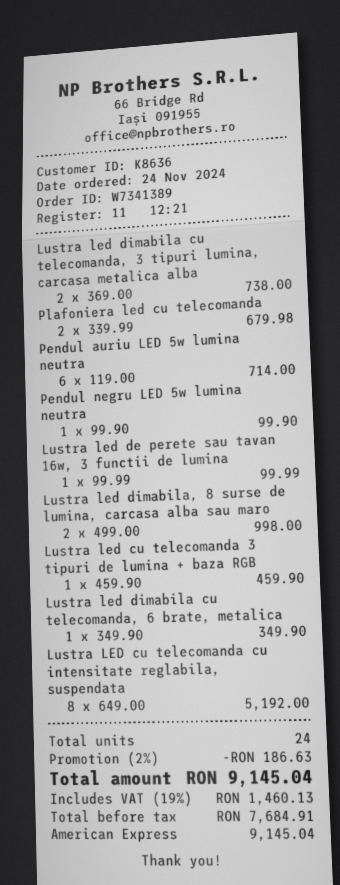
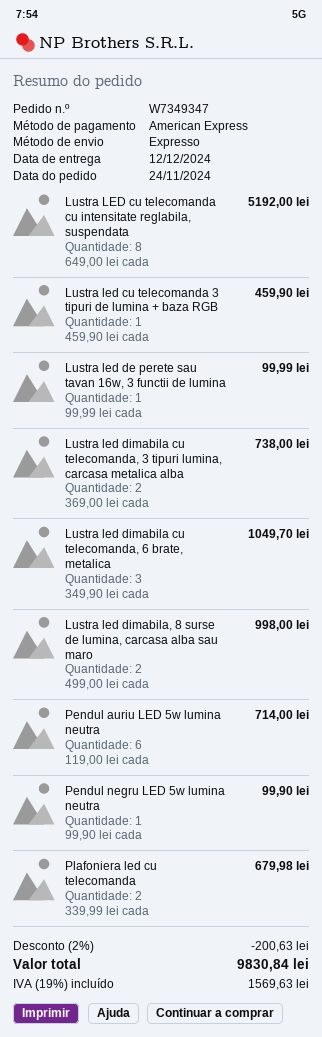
order number: W7341389 -> W7349347
Lustra led dimabila cu telecomanda, 6 brate, metalica: 1 x 349.90 = 349.90 -> 3 x 349.90 = 1049.70
discount: 2% = 186.63 -> 2% = 200.63
tax: 19% = 1460.13 -> 19% = 1569.63
total: 9145.04 -> 9830.84

